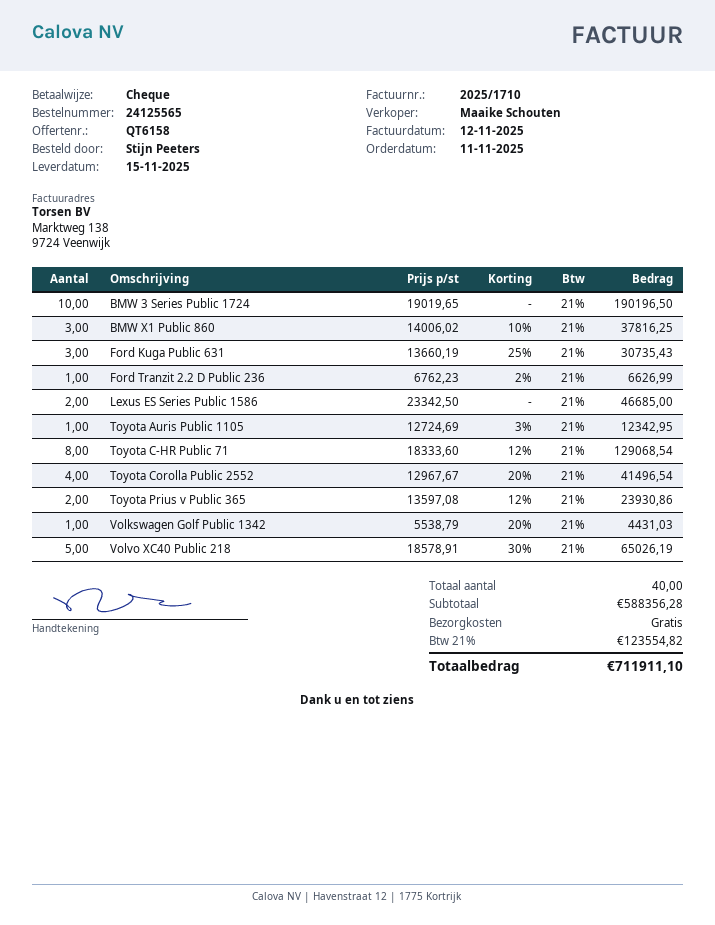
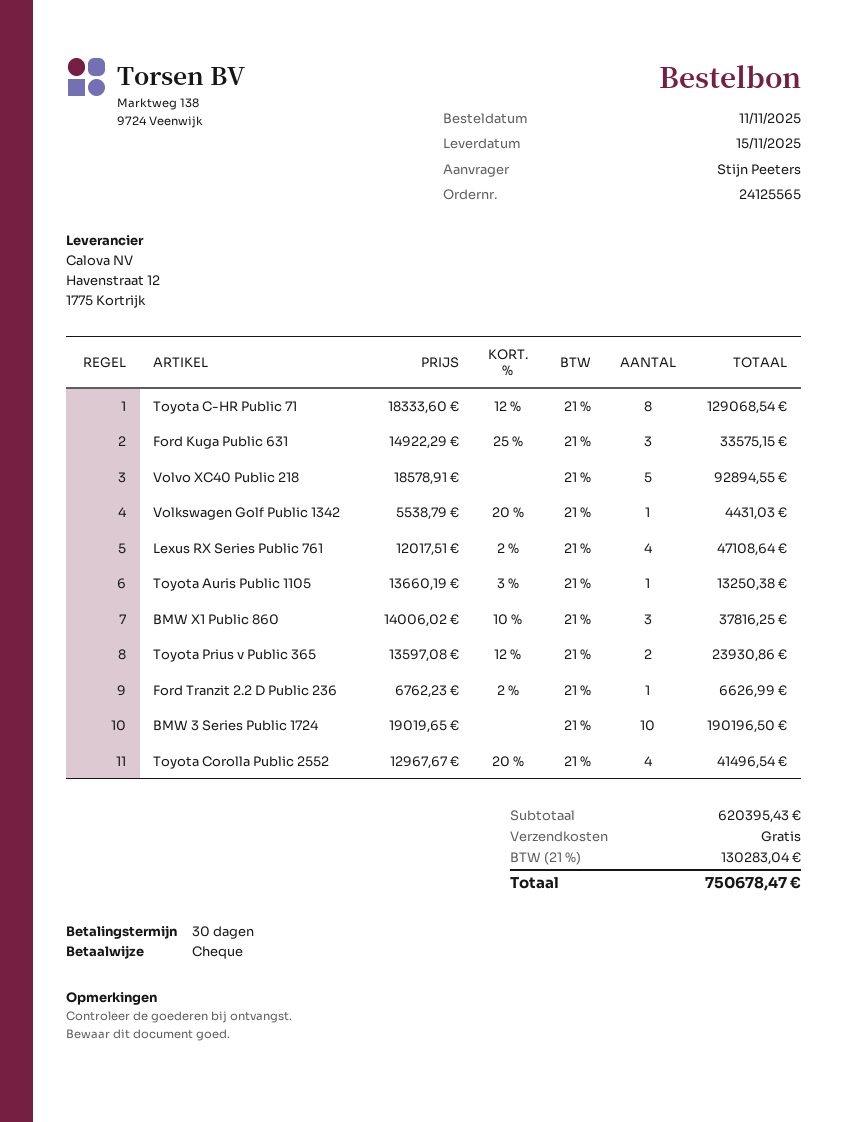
Ford Kuga Public 631: 3 x 13660.19 - 25% = 30735.43 -> 3 x 14922.29 - 25% = 33575.15
Lexus ES Series Public 1586: 2 x 23342.50 = 46685.00 -> none
Toyota Auris Public 1105: 1 x 12724.69 - 3% = 12342.95 -> 1 x 13660.19 - 3% = 13250.38
Volvo XC40 Public 218: 5 x 18578.91 - 30% = 65026.19 -> 5 x 18578.91 = 92894.55
Lexus RX Series Public 761: none -> 4 x 12017.51 - 2% = 47108.64
subtotal: 588356.28 -> 620395.43
tax: 21% = 123554.82 -> 21% = 130283.04
total: 711911.10 -> 750678.47

